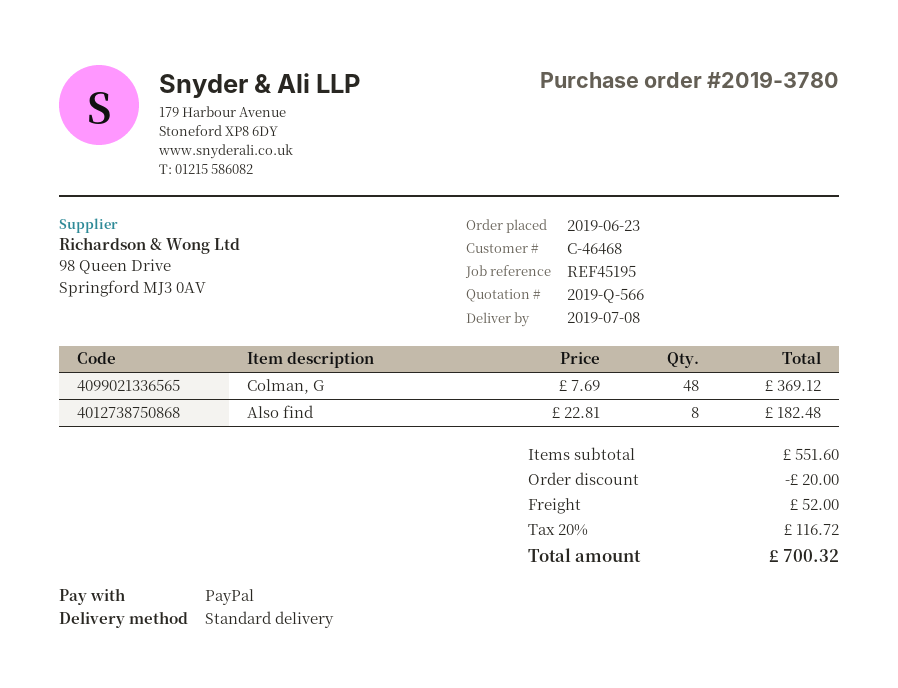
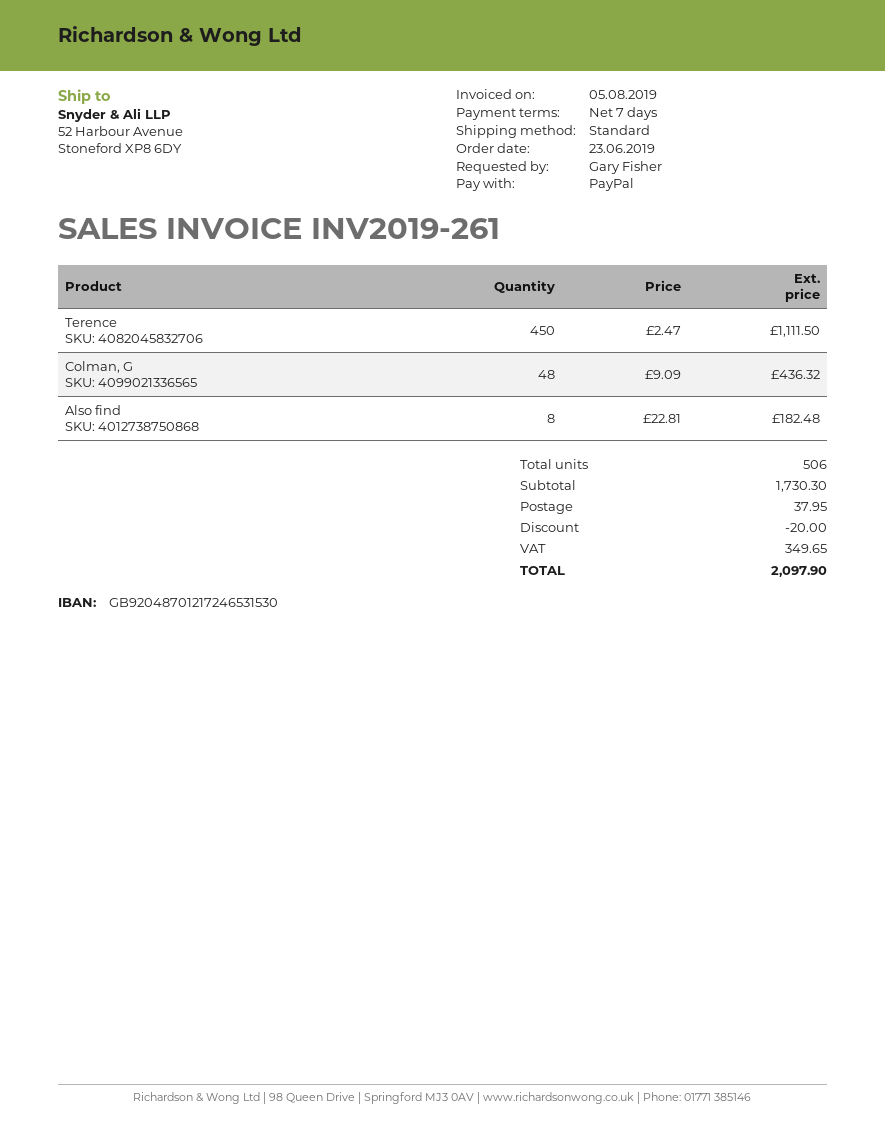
Colman, G: 48 x 7.69 = 369.12 -> 48 x 9.09 = 436.32
Terence: none -> 450 x 2.47 = 1111.50
subtotal: 551.60 -> 1730.30
shipping: 52.00 -> 37.95
tax: 116.72 -> 349.65
total: 700.32 -> 2097.90

